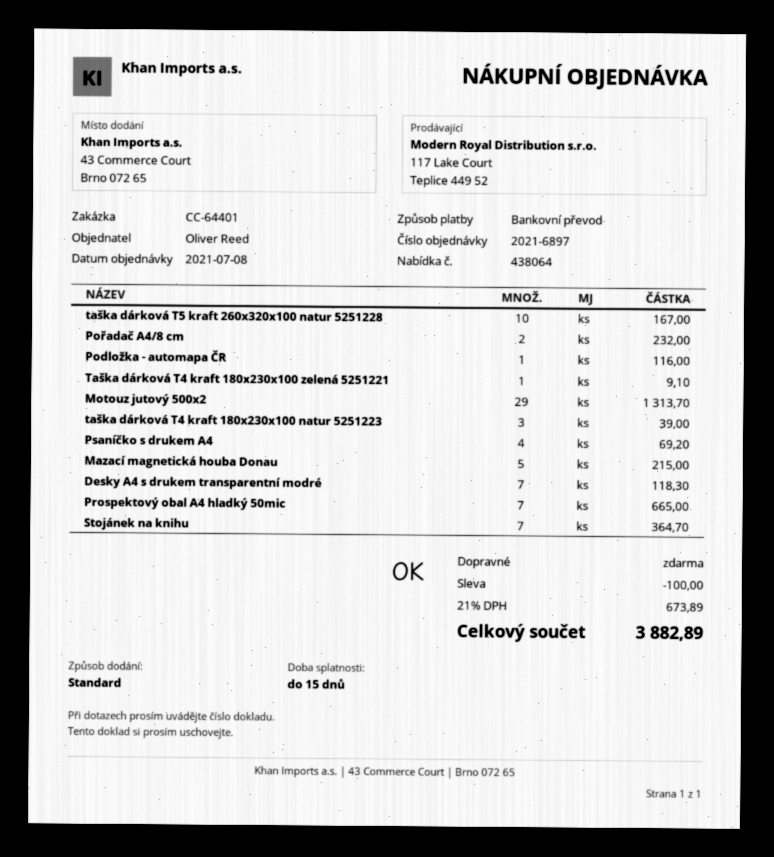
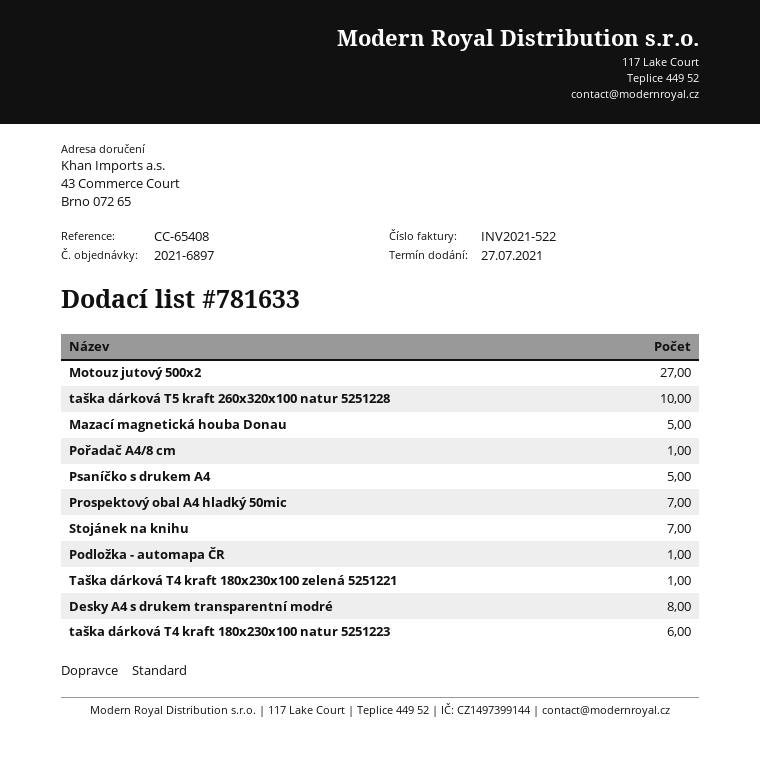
reference: CC-64401 -> CC-65408
Pořadač A4/8 cm: 2 -> 1
Motouz jutový 500x2: 29 -> 27
taška dárková T4 kraft 180x230x100 natur 5251223: 3 -> 6
Psaníčko s drukem A4: 4 -> 5
Desky A4 s drukem transparentní modré: 7 -> 8

